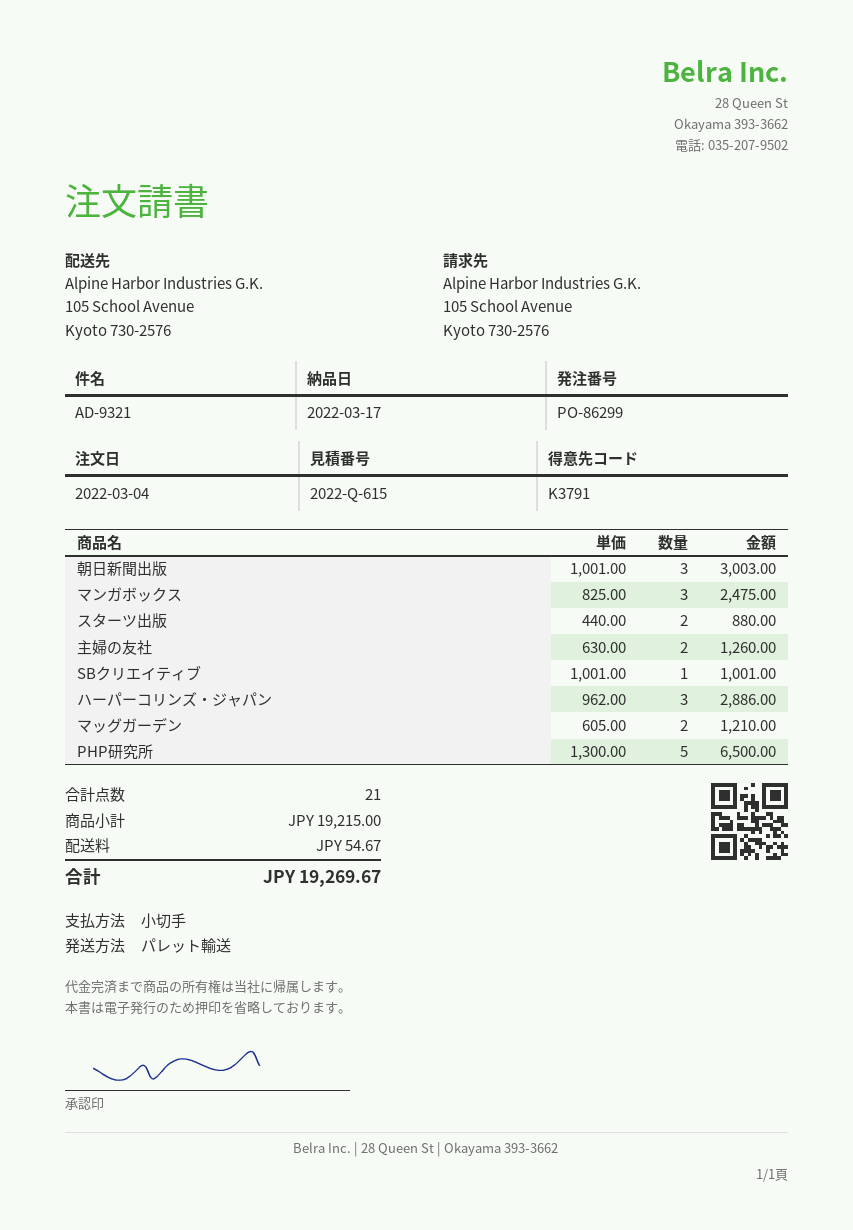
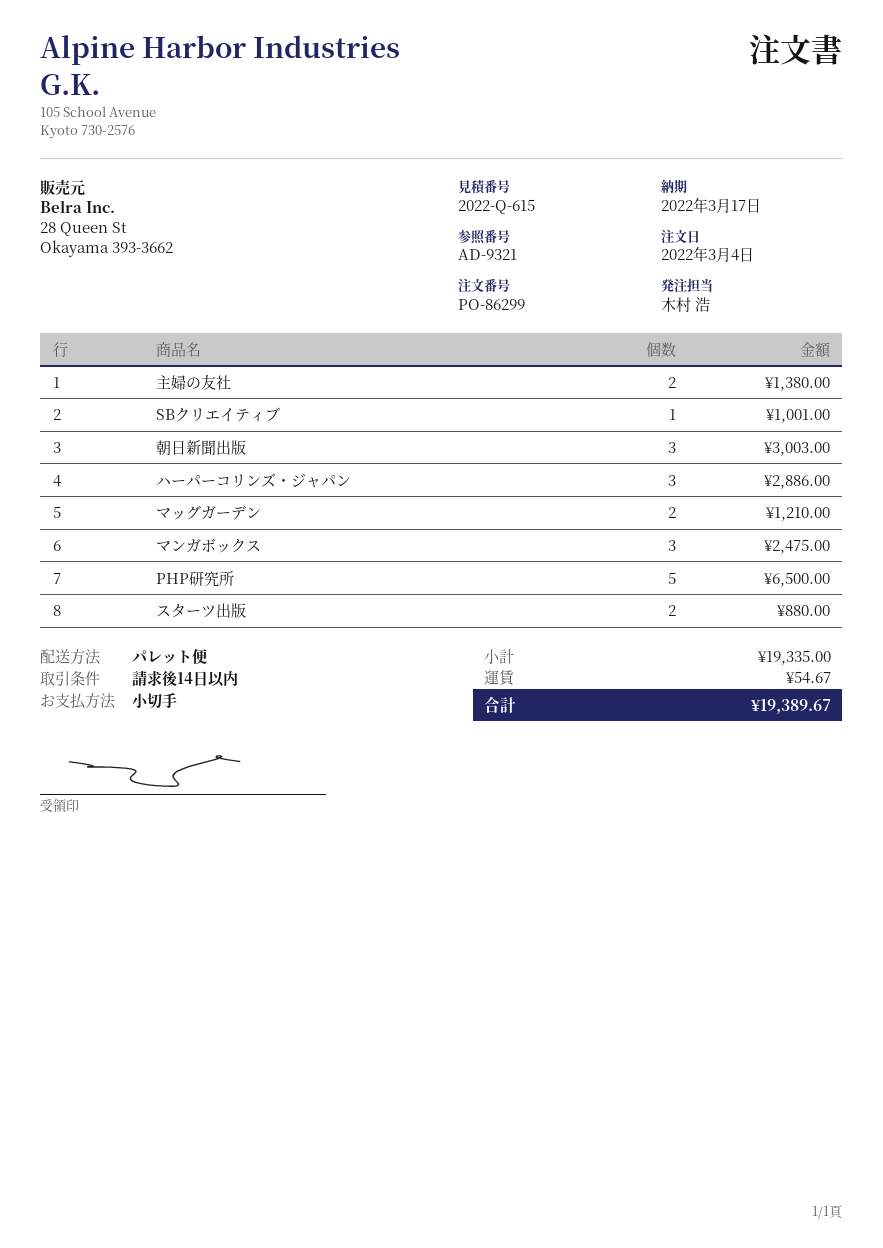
主婦の友社: 2 for 1260.00 -> 2 for 1380.00
subtotal: 19215.00 -> 19335.00
total: 19269.67 -> 19389.67

